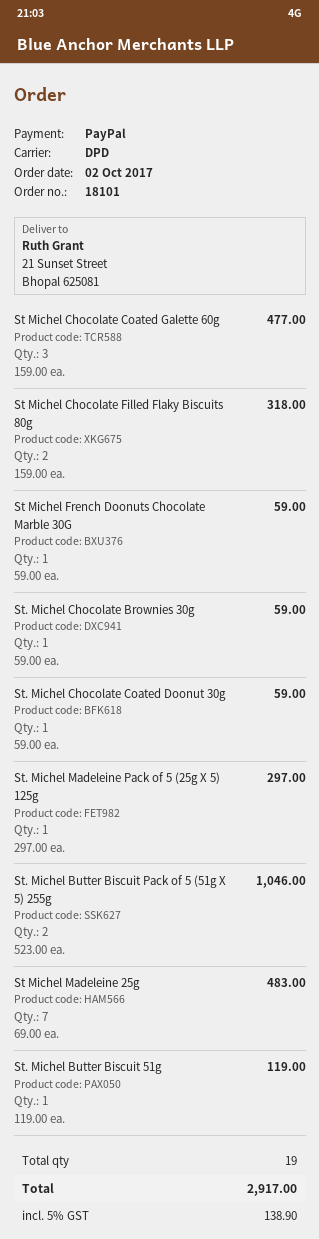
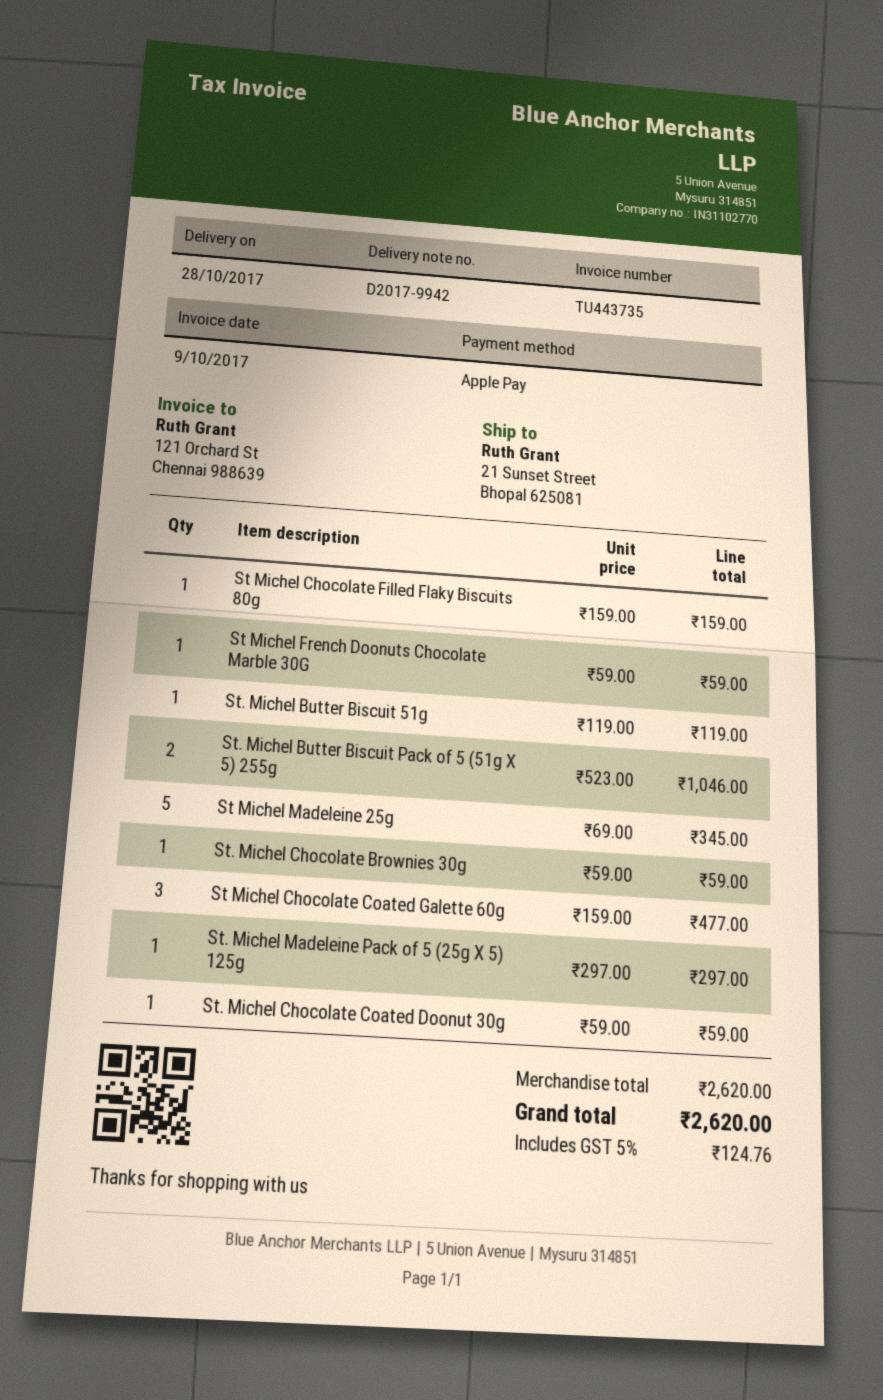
payment method: PayPal -> Apple Pay
St Michel Chocolate Filled Flaky Biscuits 80g: 2 x 159.00 = 318.00 -> 1 x 159.00 = 159.00
St Michel Madeleine 25g: 7 x 69.00 = 483.00 -> 5 x 69.00 = 345.00
tax: 5% = 138.90 -> 5% = 124.76
total: 2917.00 -> 2620.00

